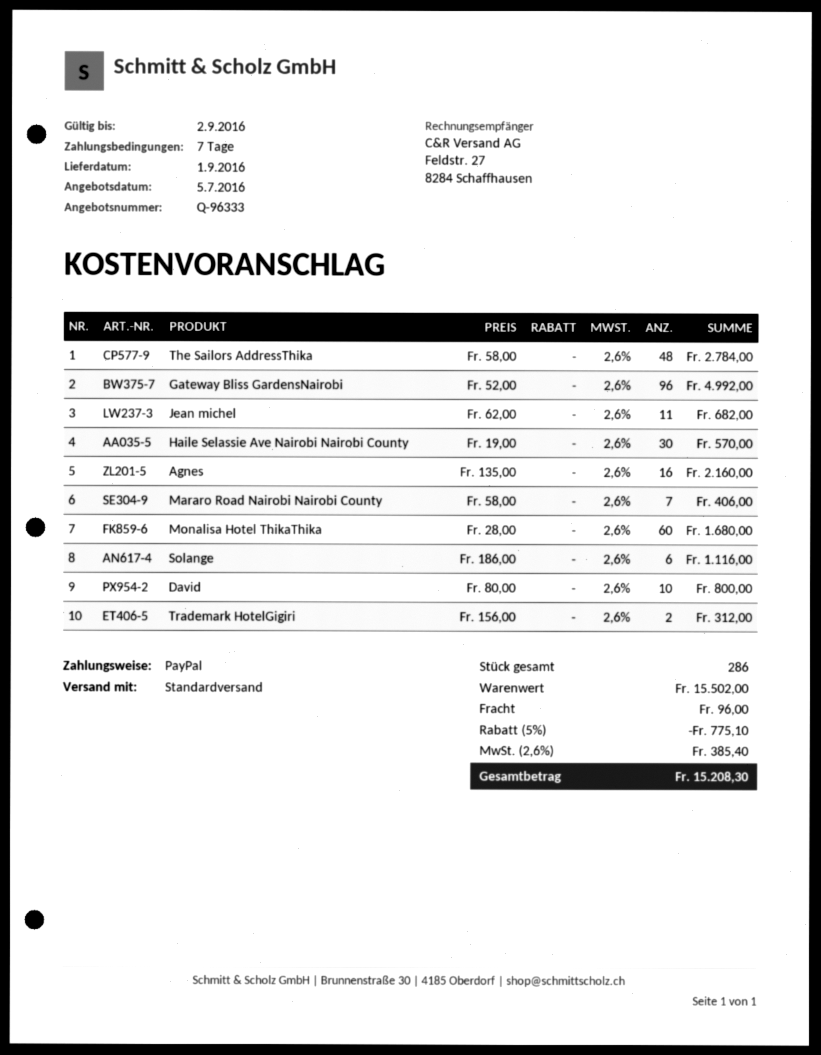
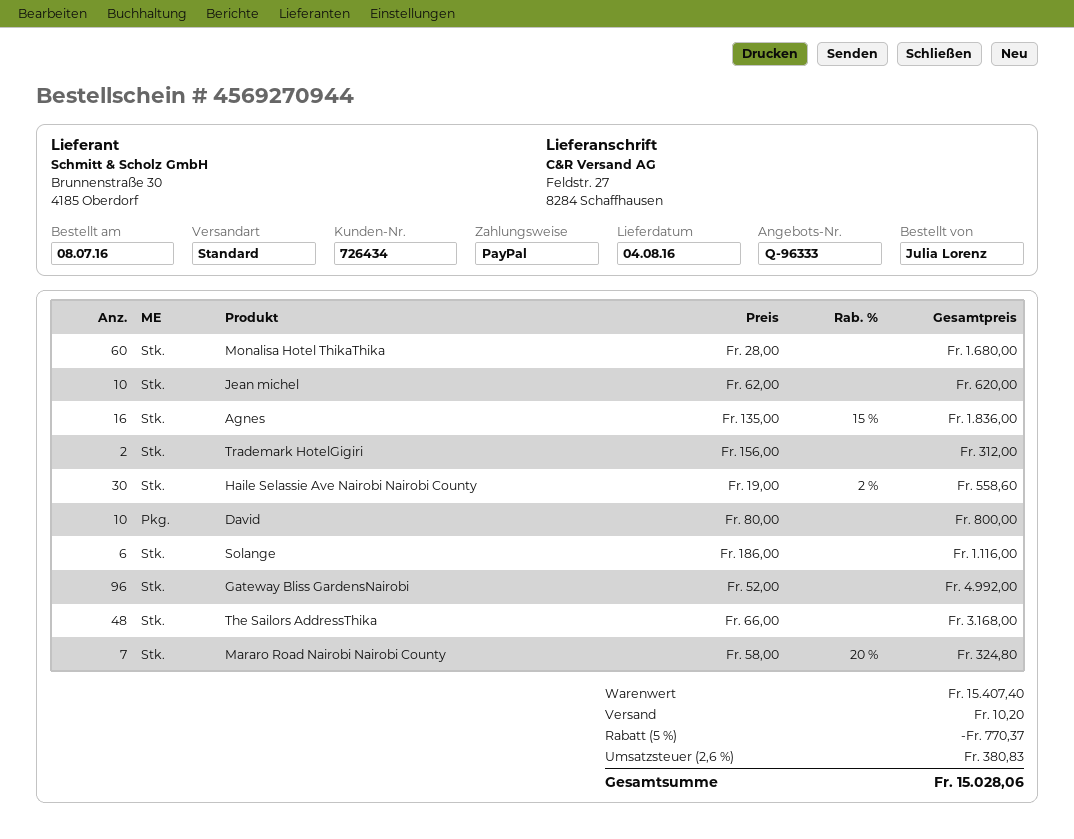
delivery date: 2016-09-01 -> 2016-08-04
The Sailors AddressThika: 48 x 58.00 = 2784.00 -> 48 x 66.00 = 3168.00
Jean michel: 11 x 62.00 = 682.00 -> 10 x 62.00 = 620.00
Haile Selassie Ave Nairobi Nairobi County: 30 x 19.00 = 570.00 -> 30 x 19.00 - 2% = 558.60
Agnes: 16 x 135.00 = 2160.00 -> 16 x 135.00 - 15% = 1836.00
Mararo Road Nairobi Nairobi County: 7 x 58.00 = 406.00 -> 7 x 58.00 - 20% = 324.80
subtotal: 15502.00 -> 15407.40
discount: 5% = 775.10 -> 5% = 770.37
shipping: 96.00 -> 10.20
tax: 2.6% = 385.40 -> 2.6% = 380.83
total: 15208.30 -> 15028.06

